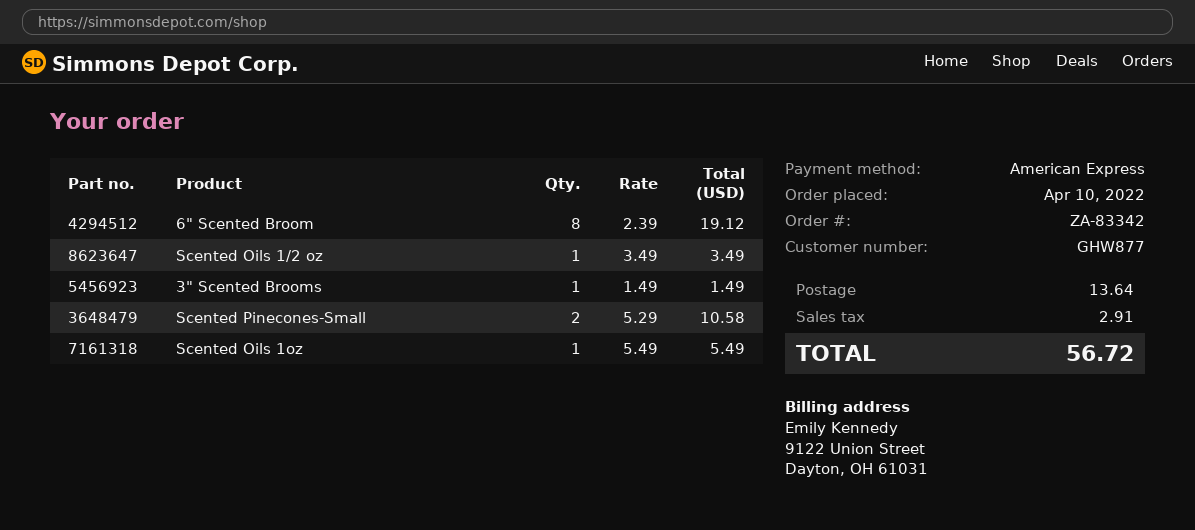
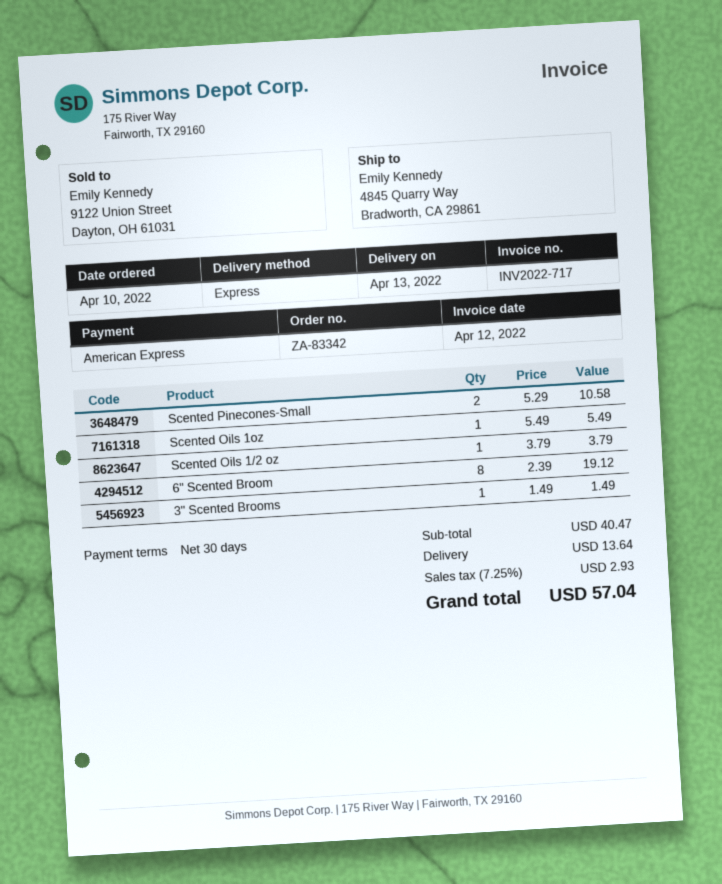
Scented Oils 1/2 oz: 1 x 3.49 = 3.49 -> 1 x 3.79 = 3.79
tax: 2.91 -> 2.93
total: 56.72 -> 57.04

